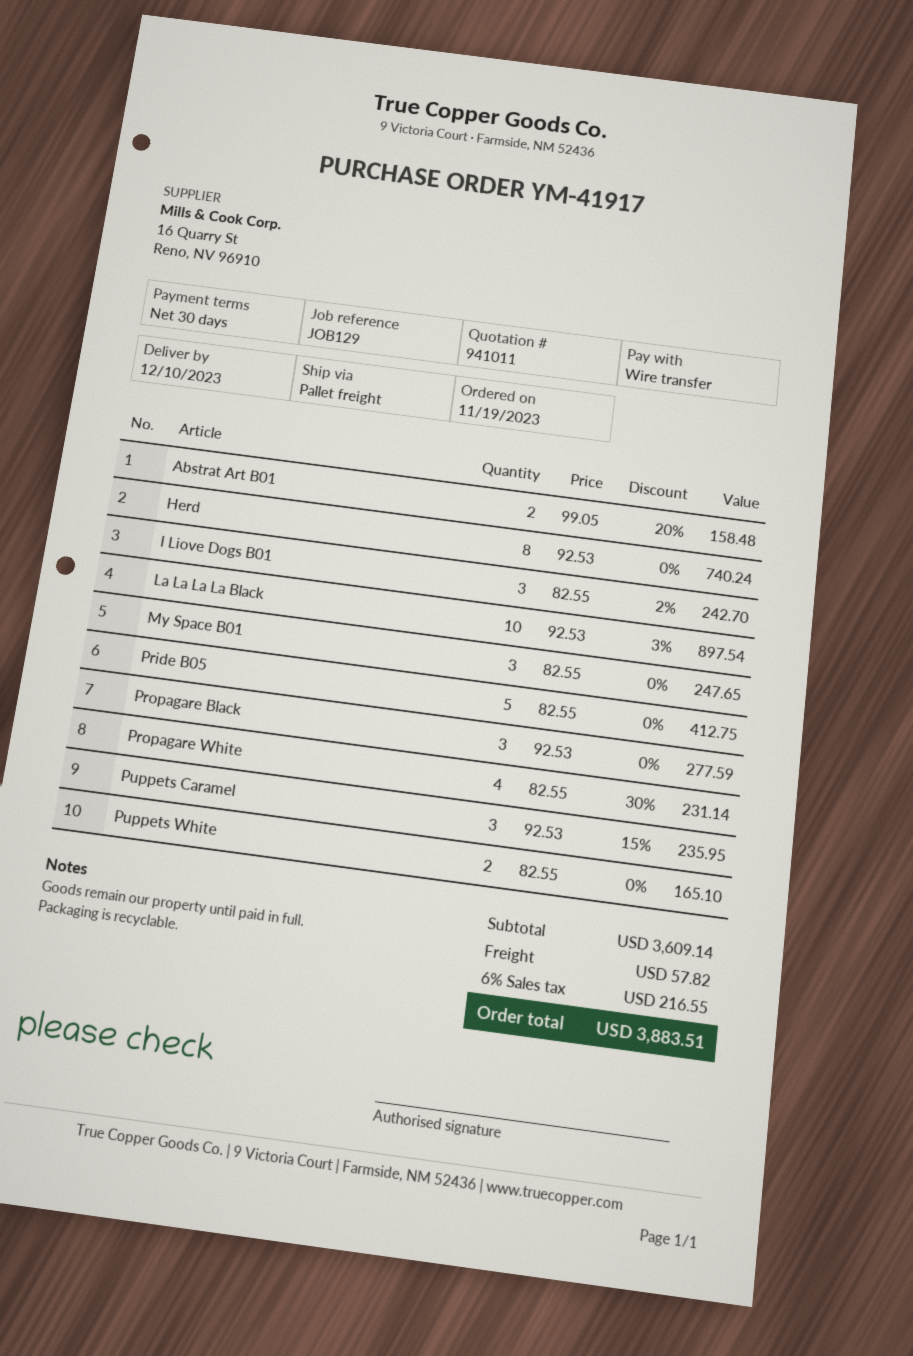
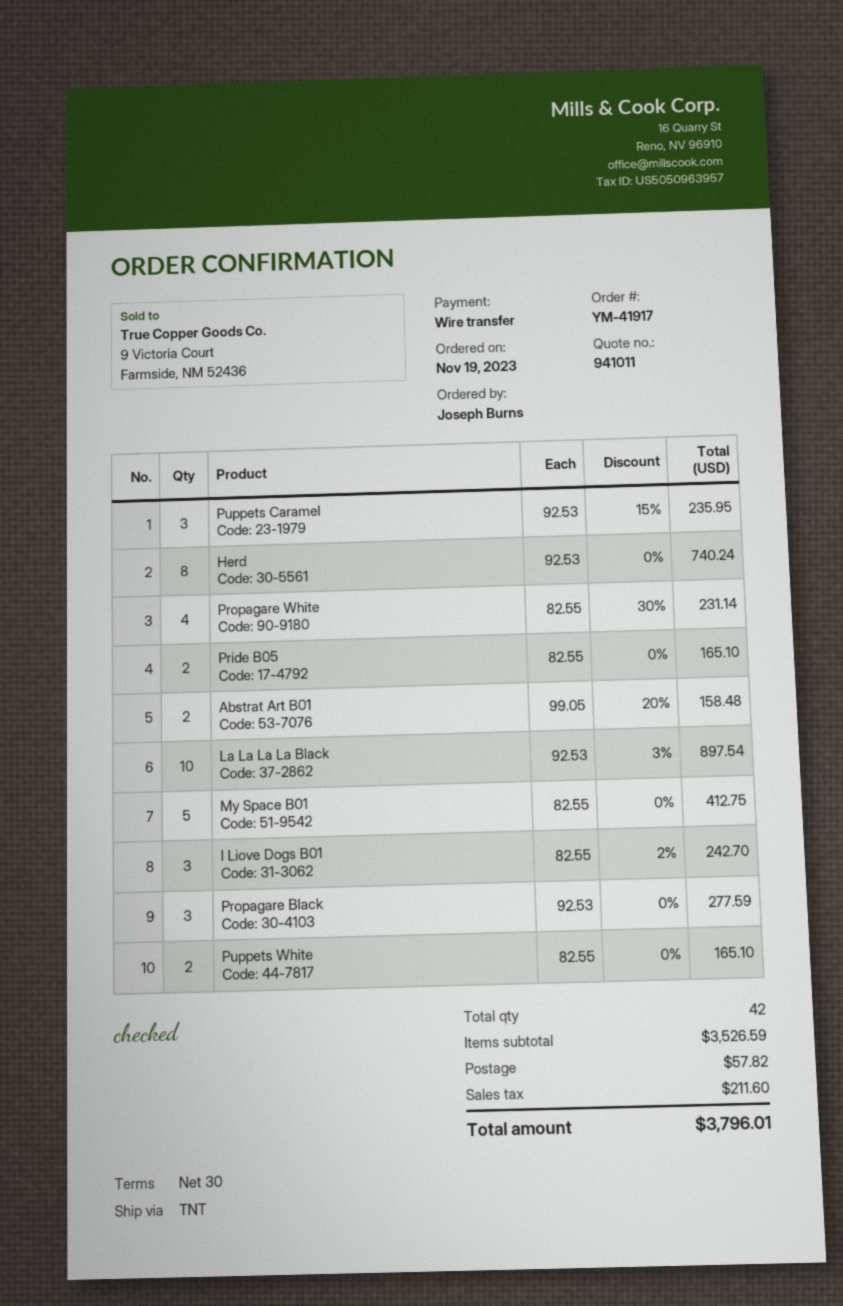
shipping method: pallet freight -> TNT
My Space B01: 3 x 82.55 = 247.65 -> 5 x 82.55 = 412.75
Pride B05: 5 x 82.55 = 412.75 -> 2 x 82.55 = 165.10
subtotal: 3609.14 -> 3526.59
tax: 216.55 -> 211.60
total: 3883.51 -> 3796.01

